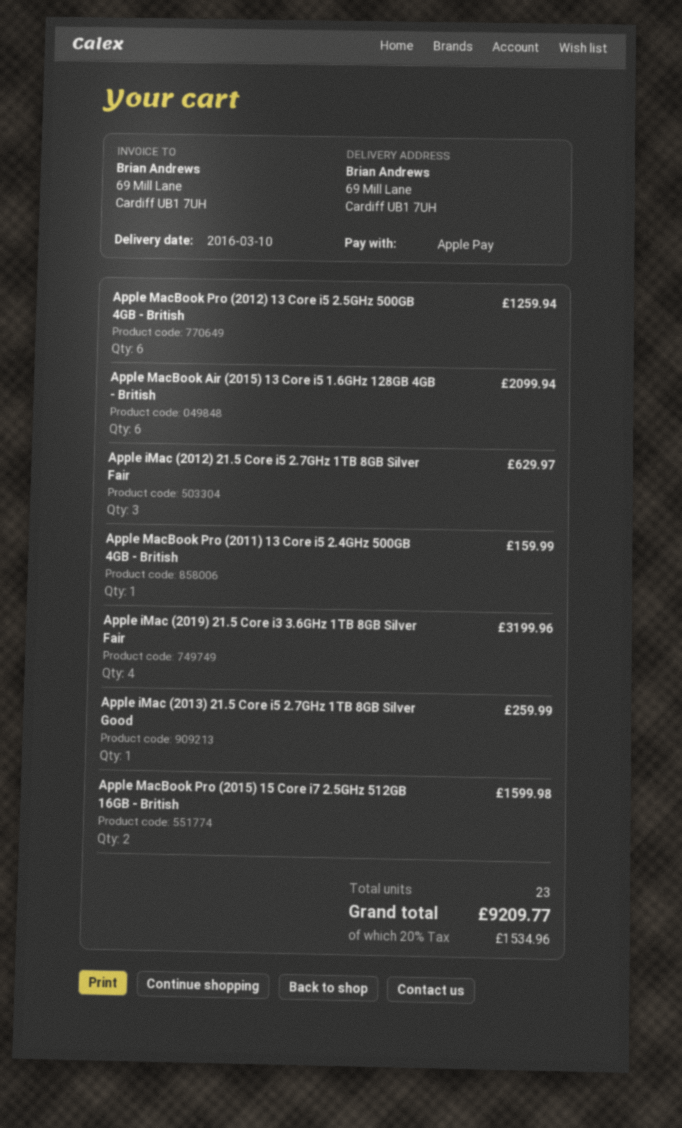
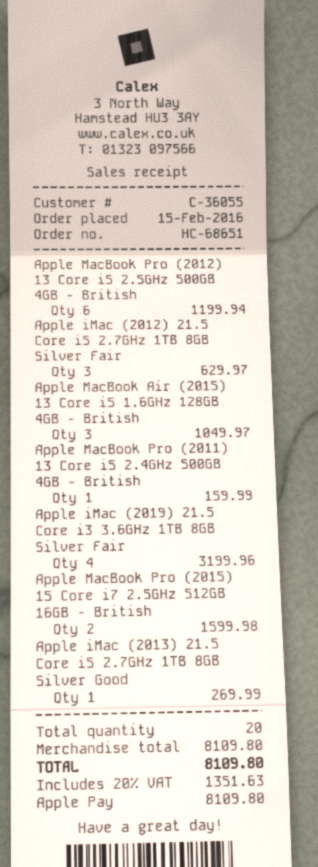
Apple MacBook Pro (2012) 13 Core i5 2.5GHz 500GB 4GB - British: 6 for 1259.94 -> 6 for 1199.94
Apple MacBook Air (2015) 13 Core i5 1.6GHz 128GB 4GB - British: 6 for 2099.94 -> 3 for 1049.97
Apple iMac (2013) 21.5 Core i5 2.7GHz 1TB 8GB Silver Good: 1 for 259.99 -> 1 for 269.99
total quantity: 23 -> 20
tax: 20% = 1534.96 -> 20% = 1351.63
total: 9209.77 -> 8109.80

